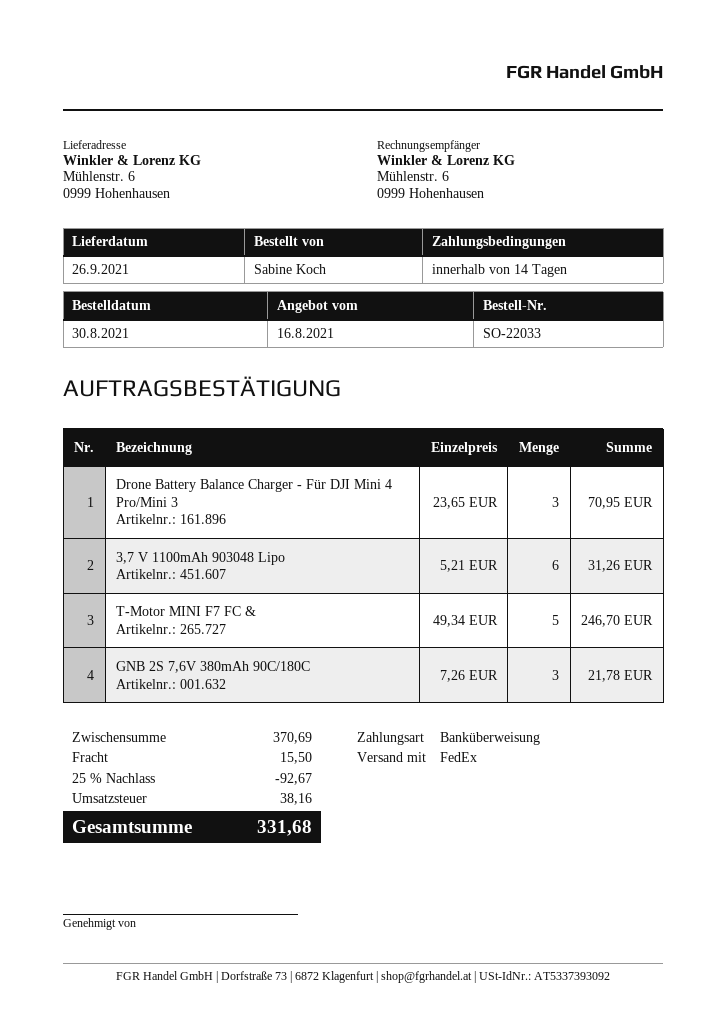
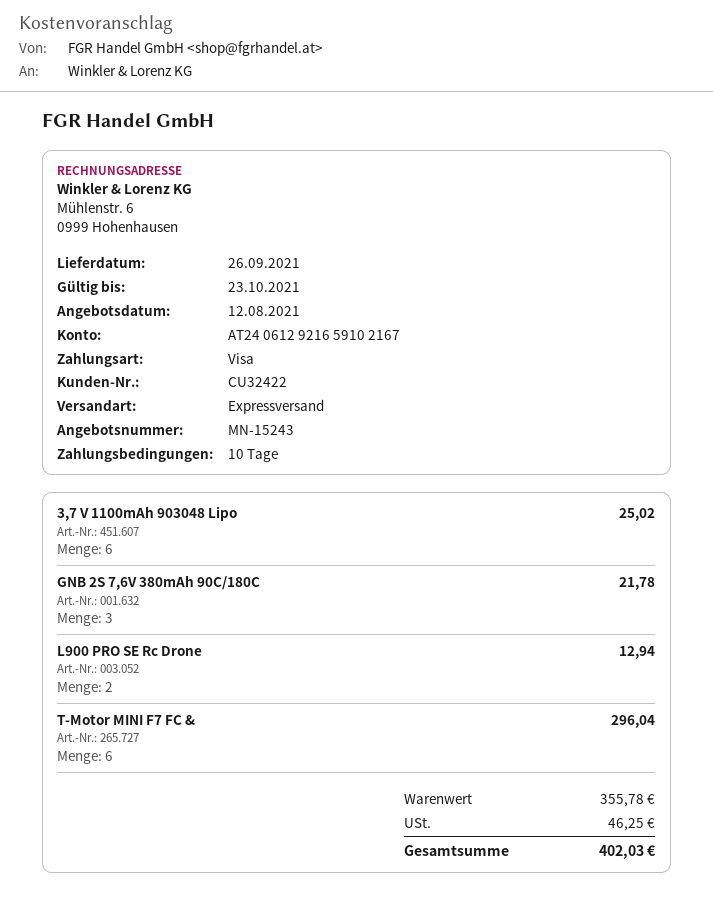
quote date: 2021-08-16 -> 2021-08-12
payment terms: 14 days -> 10 days
payment method: bank transfer -> Visa
shipping method: FedEx -> express
Drone Battery Balance Charger - Für DJI Mini 4 Pro/Mini 3: 3 for 70.95 -> none
3,7 V 1100mAh 903048 Lipo: 6 for 31.26 -> 6 for 25.02
T-Motor MINI F7 FC &: 5 for 246.70 -> 6 for 296.04
L900 PRO SE Rc Drone: none -> 2 for 12.94
subtotal: 370.69 -> 355.78
discount: 25% = 92.67 -> none
shipping: 15.50 -> none
tax: 38.16 -> 46.25
total: 331.68 -> 402.03

